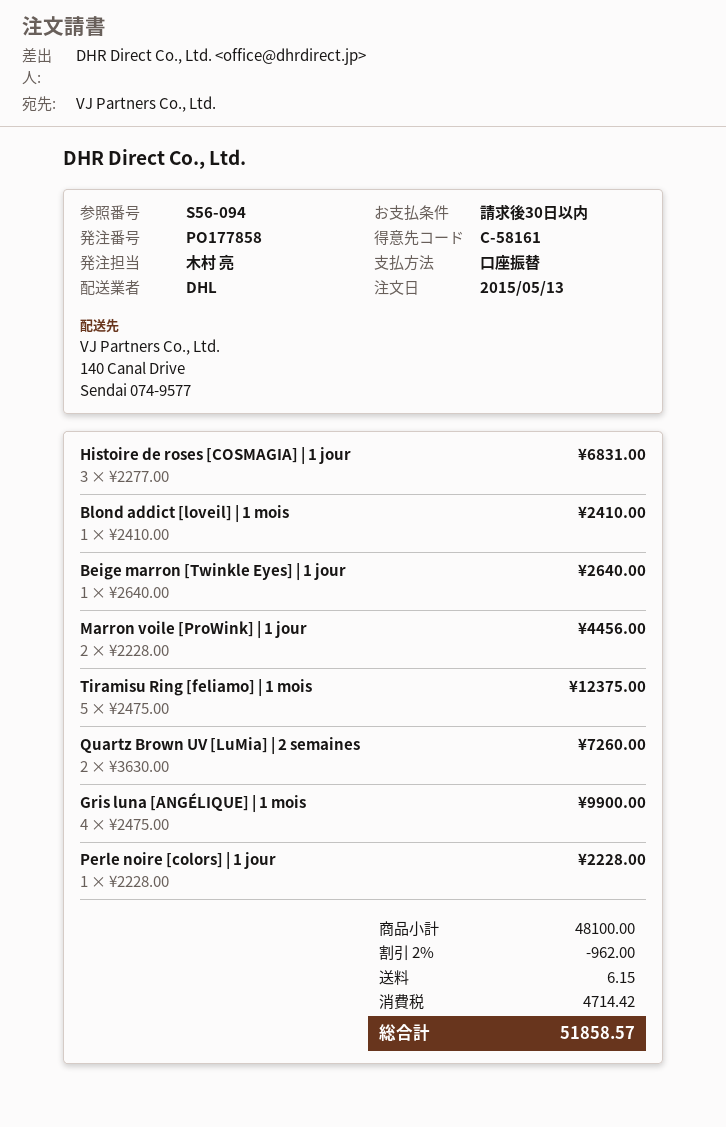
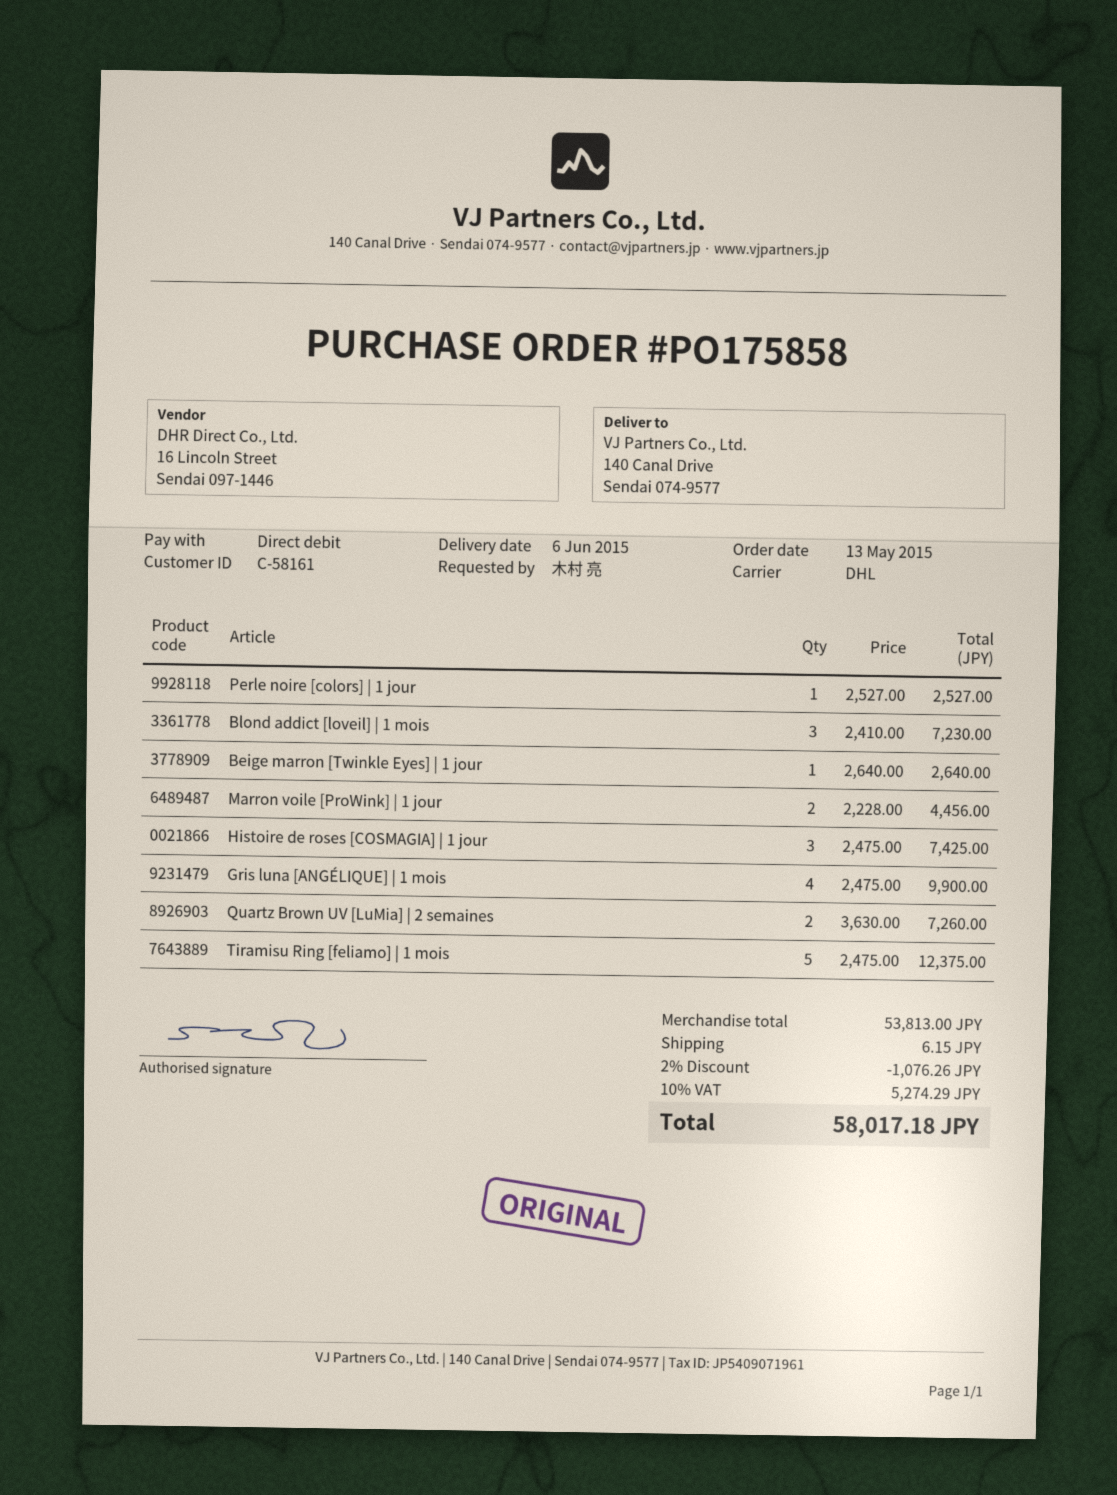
order number: PO177858 -> PO175858
Histoire de roses [COSMAGIA] | 1 jour: 3 x 2277.00 = 6831.00 -> 3 x 2475.00 = 7425.00
Blond addict [loveil] | 1 mois: 1 x 2410.00 = 2410.00 -> 3 x 2410.00 = 7230.00
Perle noire [colors] | 1 jour: 1 x 2228.00 = 2228.00 -> 1 x 2527.00 = 2527.00
subtotal: 48100.00 -> 53813.00
discount: 2% = 962.00 -> 2% = 1076.26
tax: 4714.42 -> 5274.29
total: 51858.57 -> 58017.18

